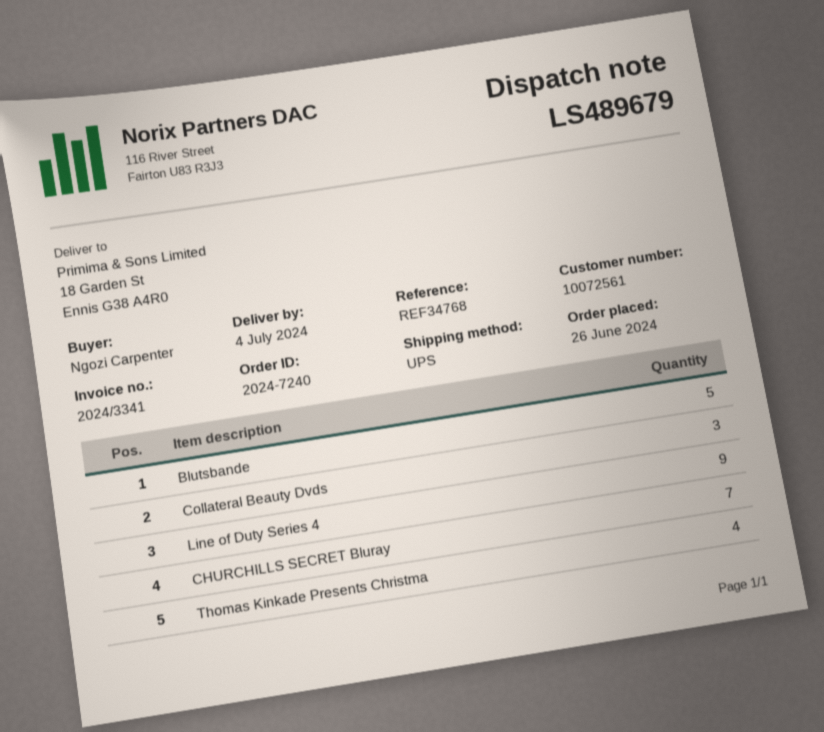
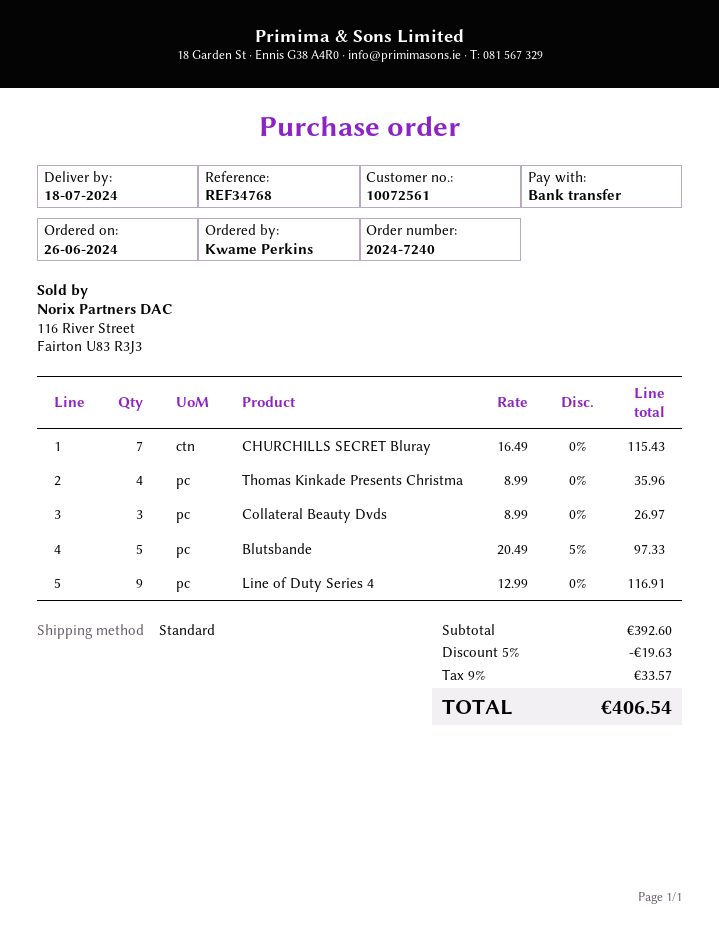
delivery date: 2024-07-04 -> 2024-07-18
ordered by: Ngozi Carpenter -> Kwame Perkins
shipping method: UPS -> standard

